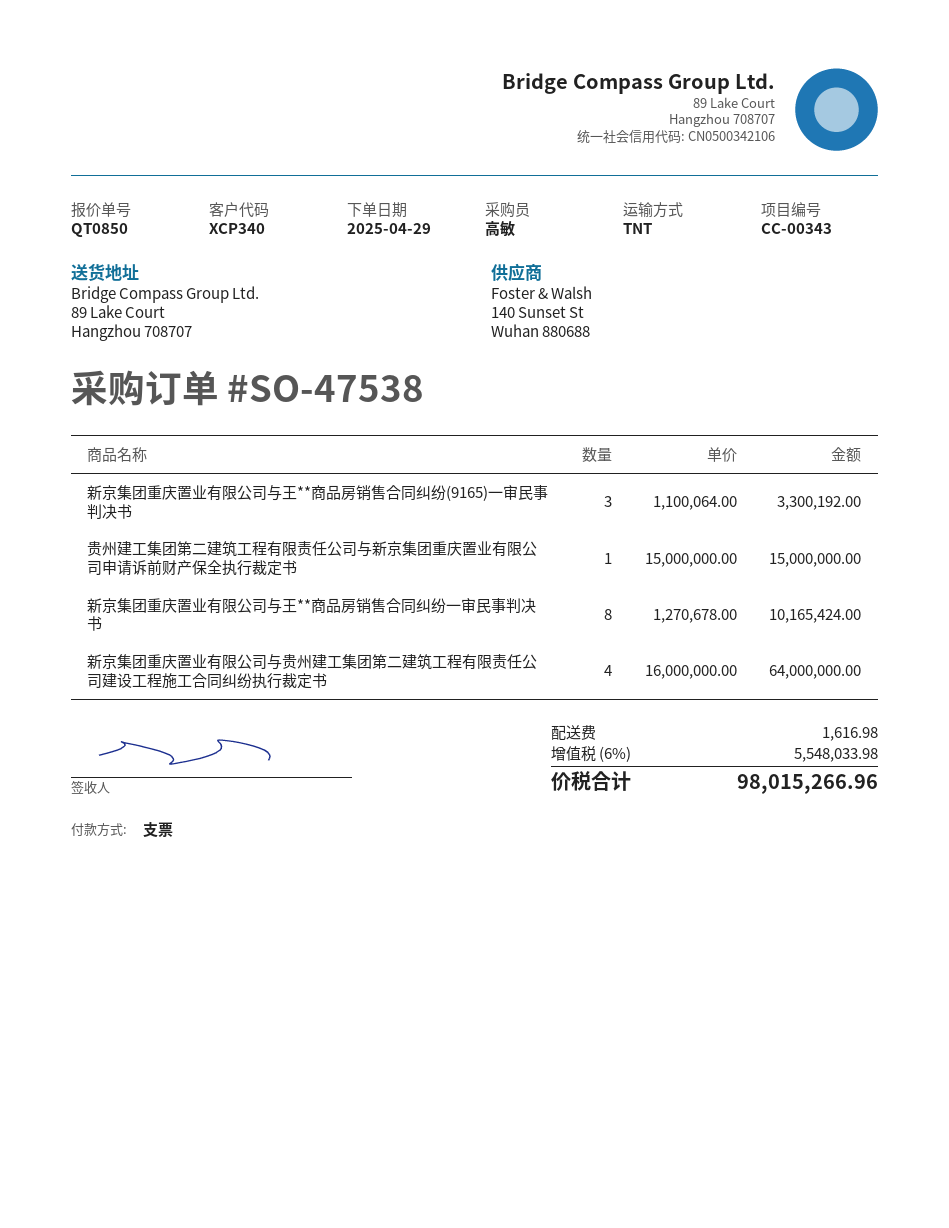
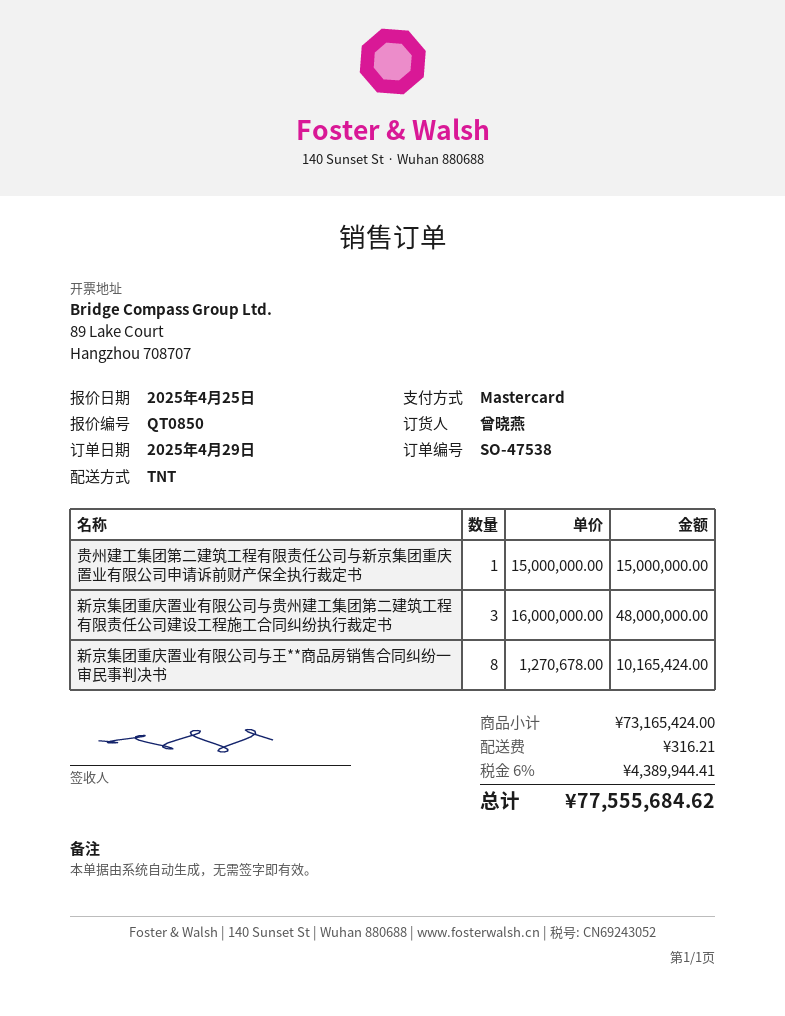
ordered by: 高敏 -> 曾晓燕
payment method: cheque -> Mastercard
新京集团重庆置业有限公司与王**商品房销售合同纠纷(9165)一审民事判决书: 3 x 1100064.00 = 3300192.00 -> none
新京集团重庆置业有限公司与贵州建工集团第二建筑工程有限责任公司建设工程施工合同纠纷执行裁定书: 4 x 16000000.00 = 64000000.00 -> 3 x 16000000.00 = 48000000.00
shipping: 1616.98 -> 316.21
tax: 6% = 5548033.98 -> 6% = 4389944.41
total: 98015266.96 -> 77555684.62

